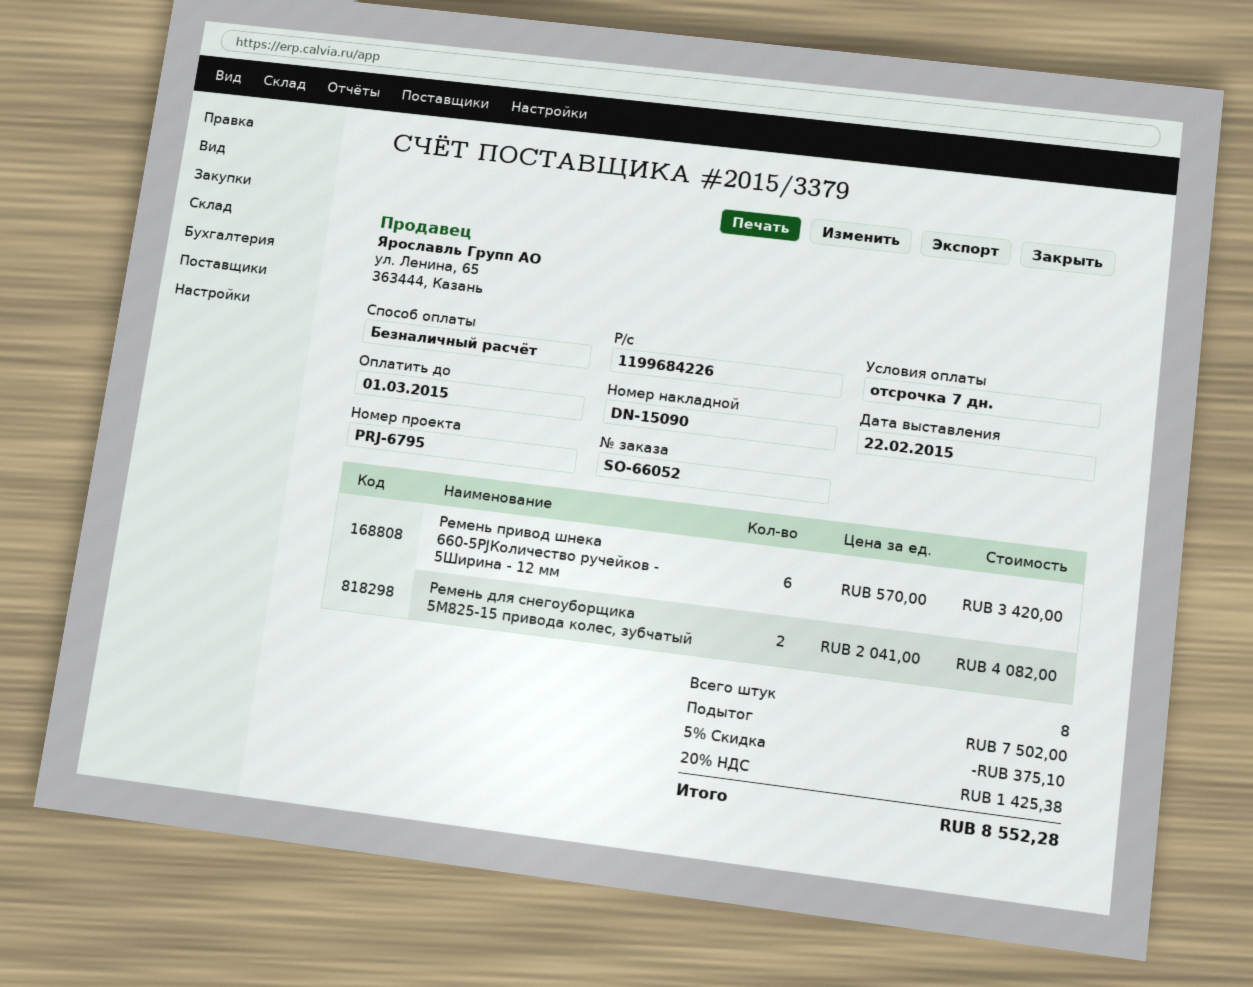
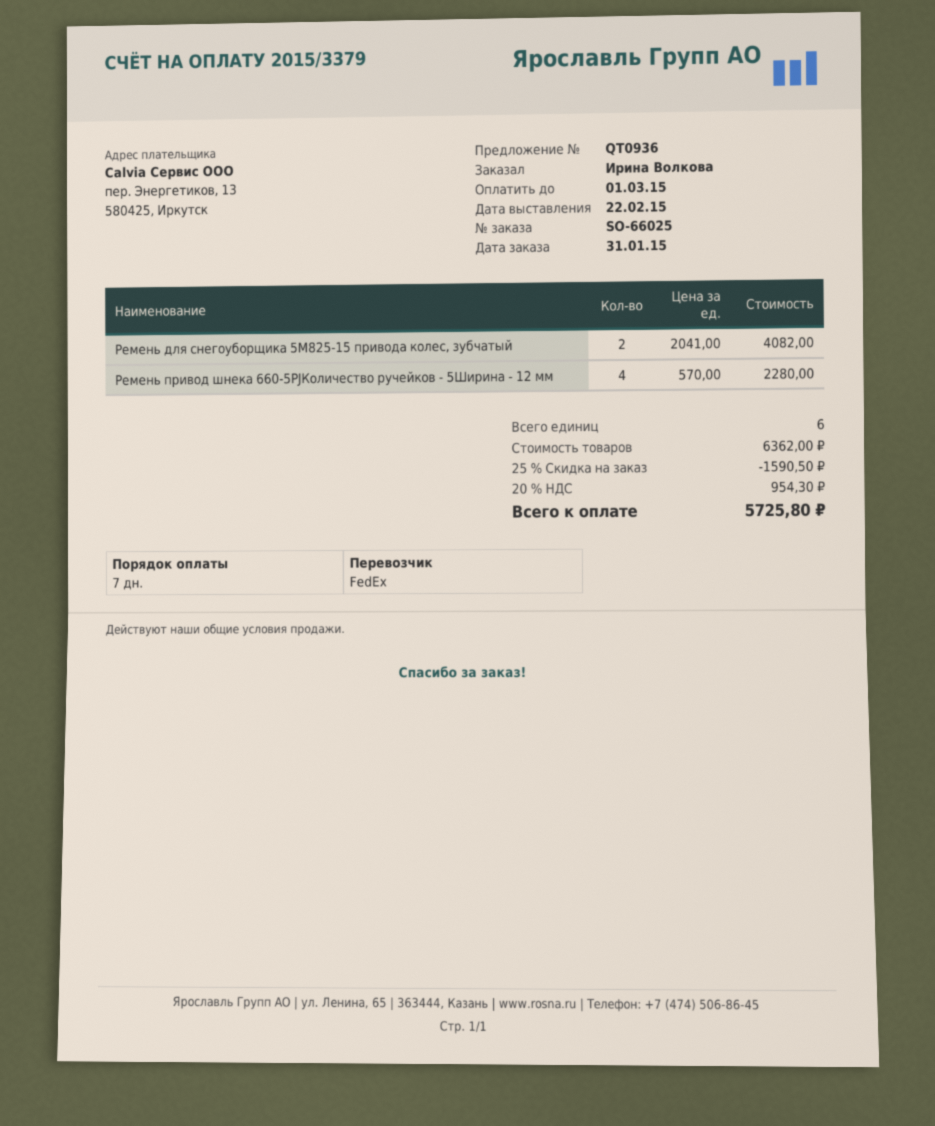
order number: SO-66052 -> SO-66025
Ремень привод шнека 660-5PJКоличество ручейков - 5Ширина - 12 мм: 6 x 570.00 = 3420.00 -> 4 x 570.00 = 2280.00
total quantity: 8 -> 6
subtotal: 7502.00 -> 6362.00
discount: 5% = 375.10 -> 25% = 1590.50
tax: 20% = 1425.38 -> 20% = 954.30
total: 8552.28 -> 5725.80

